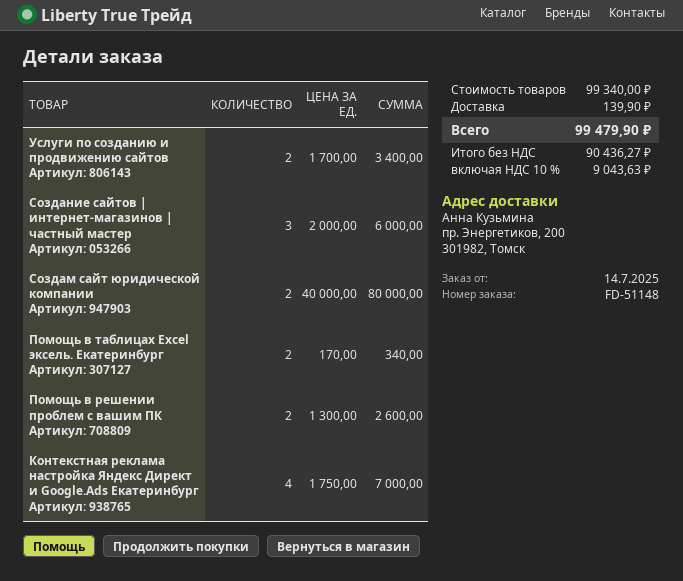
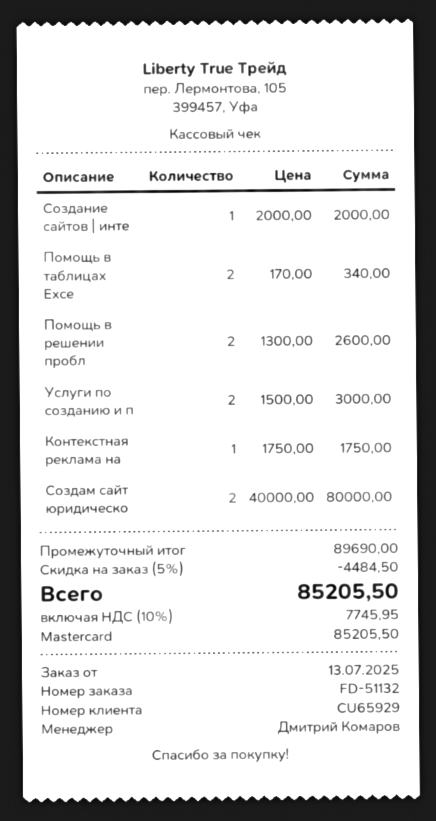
order number: FD-51148 -> FD-51132
order date: 2025-07-14 -> 2025-07-13
Услуги по созданию и продвижению сайтов: 2 x 1700.00 = 3400.00 -> 2 x 1500.00 = 3000.00
Создание сайтов | интернет-магазинов | частный мастер: 3 x 2000.00 = 6000.00 -> 1 x 2000.00 = 2000.00
Контекстная реклама настройка Яндекс Директ и Google.Ads Екатеринбург: 4 x 1750.00 = 7000.00 -> 1 x 1750.00 = 1750.00
subtotal: 99340.00 -> 89690.00
discount: none -> 5% = 4484.50
shipping: 139.90 -> none
tax: 10% = 9043.63 -> 10% = 7745.95
total: 99479.90 -> 85205.50

